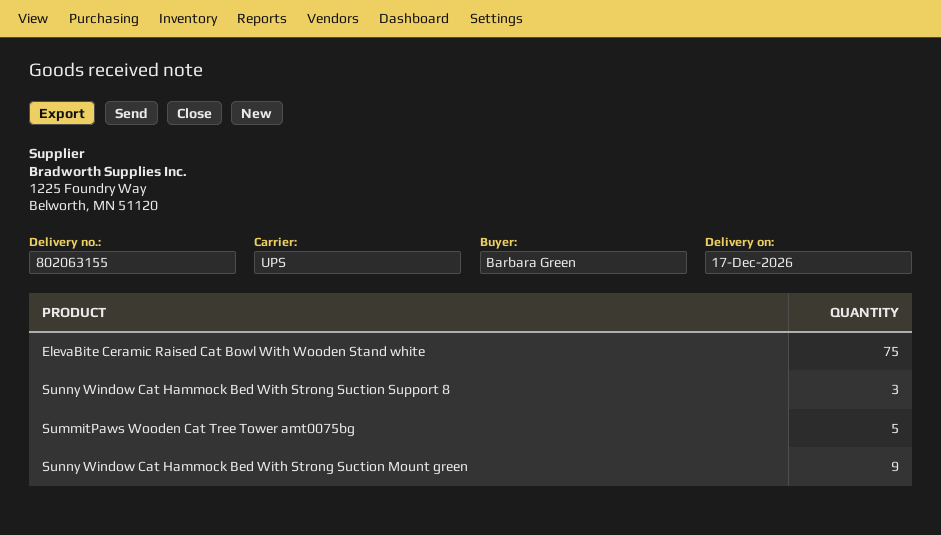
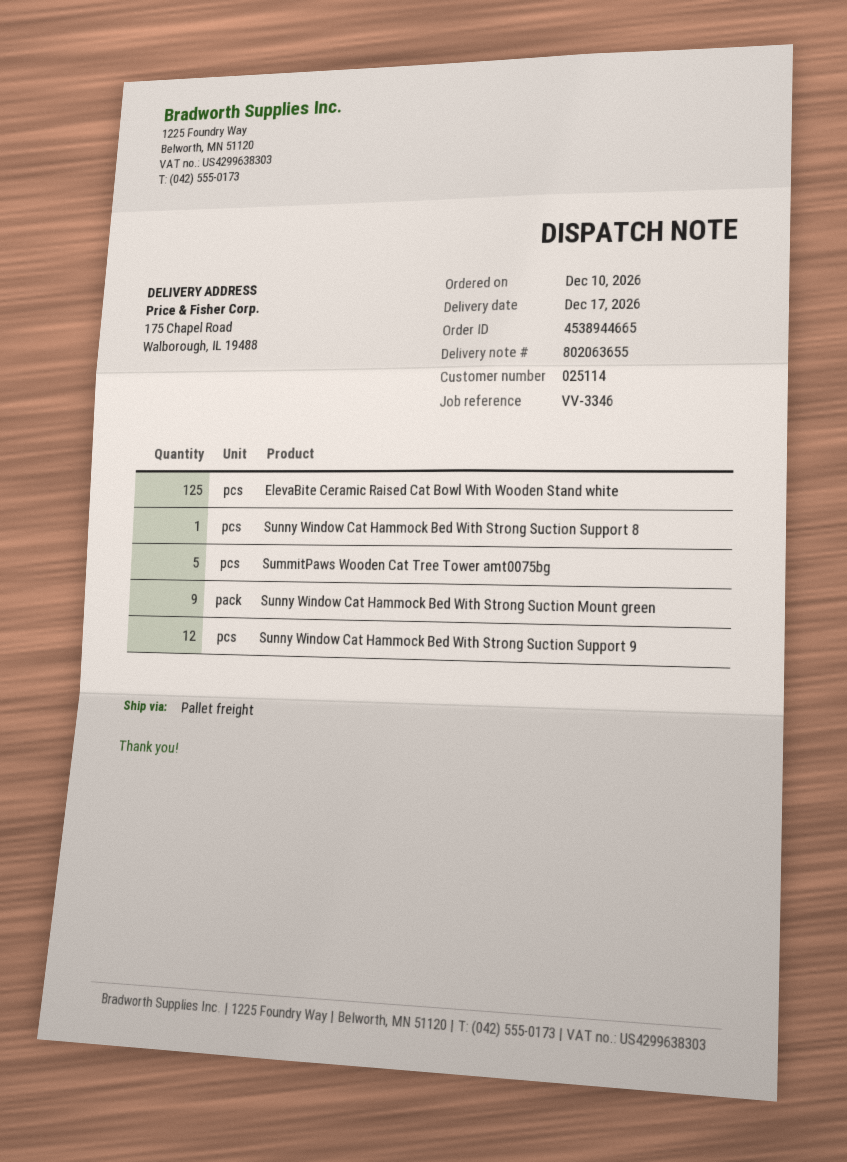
delivery note number: 802063155 -> 802063655
shipping method: UPS -> pallet freight
ElevaBite Ceramic Raised Cat Bowl With Wooden Stand white: 75 -> 125
Sunny Window Cat Hammock Bed With Strong Suction Support 8: 3 -> 1
Sunny Window Cat Hammock Bed With Strong Suction Support 9: none -> 12

